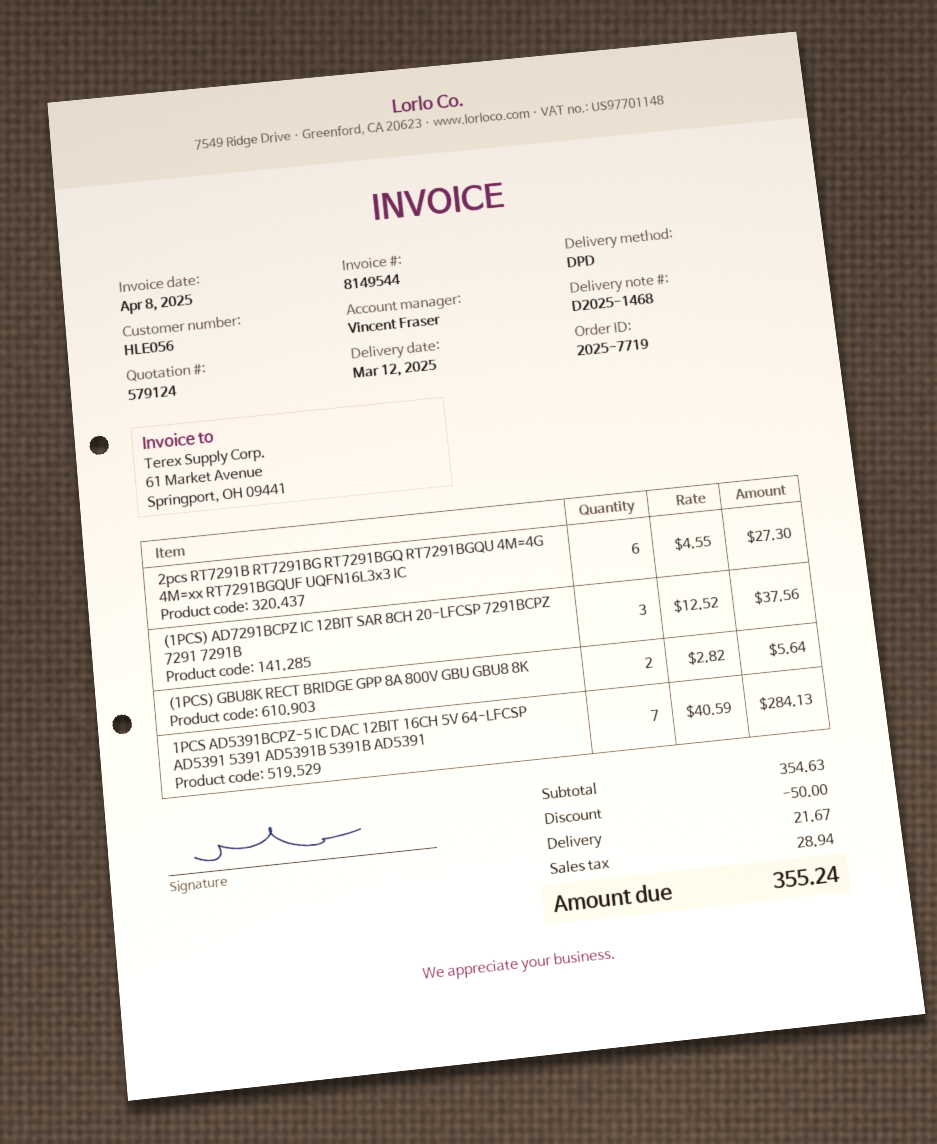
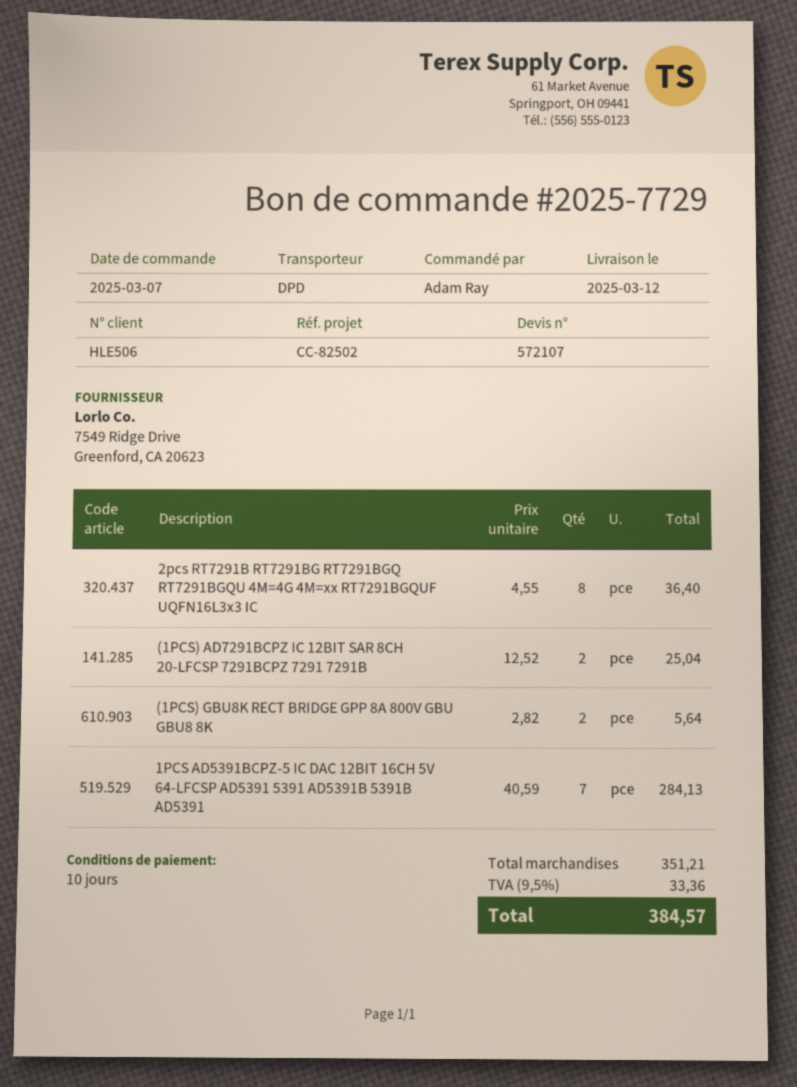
quote number: 579124 -> 572107
order number: 2025-7719 -> 2025-7729
customer number: HLE056 -> HLE506
2pcs RT7291B RT7291BG RT7291BGQ RT7291BGQU 4M=4G 4M=xx RT7291BGQUF UQFN16L3x3 IC: 6 x 4.55 = 27.30 -> 8 x 4.55 = 36.40
(1PCS) AD7291BCPZ IC 12BIT SAR 8CH 20-LFCSP 7291BCPZ 7291 7291B: 3 x 12.52 = 37.56 -> 2 x 12.52 = 25.04
subtotal: 354.63 -> 351.21
discount: 50.00 -> none
shipping: 21.67 -> none
tax: 28.94 -> 33.36
total: 355.24 -> 384.57

